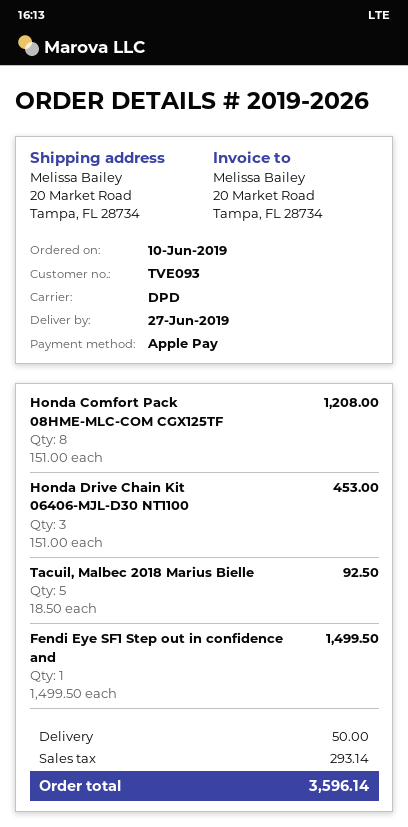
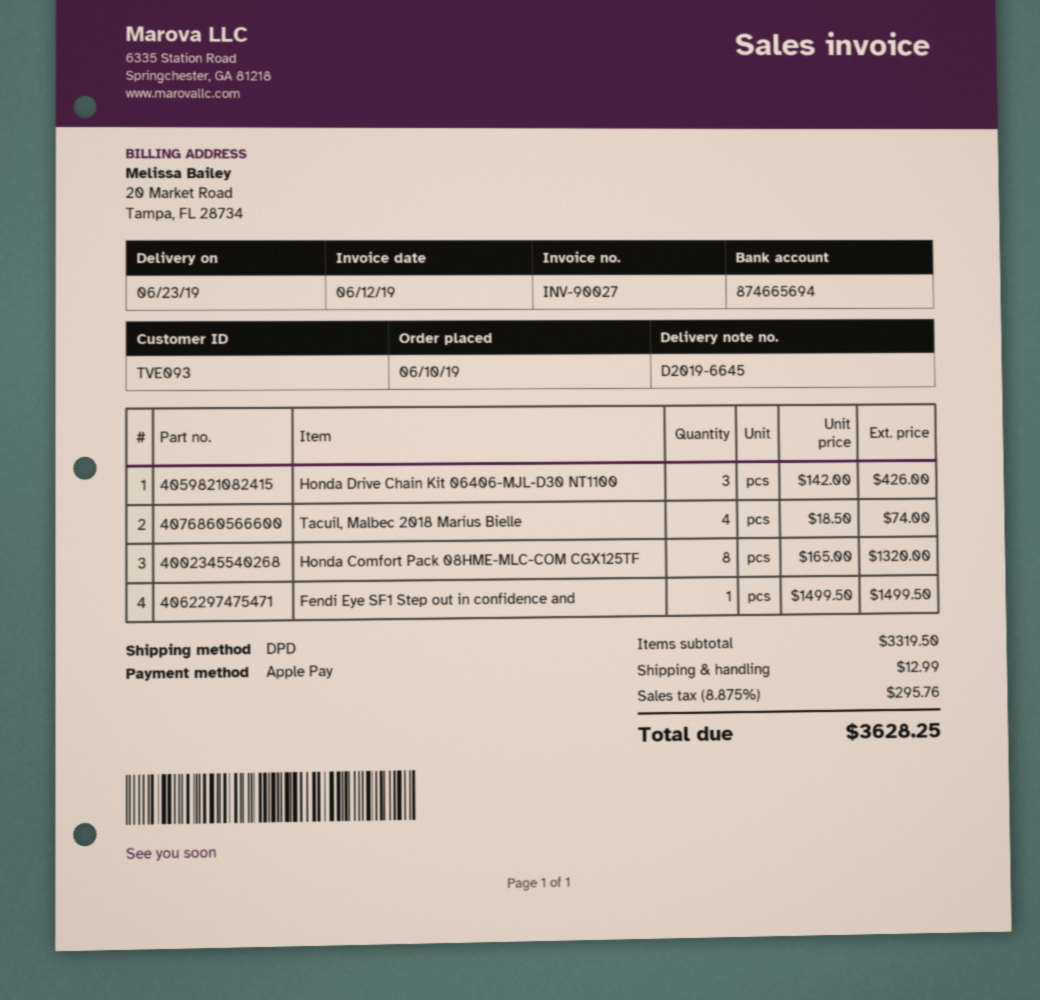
delivery date: 2019-06-27 -> 2019-06-23
Honda Comfort Pack 08HME-MLC-COM CGX125TF: 8 x 151.00 = 1208.00 -> 8 x 165.00 = 1320.00
Honda Drive Chain Kit 06406-MJL-D30 NT1100: 3 x 151.00 = 453.00 -> 3 x 142.00 = 426.00
Tacuil, Malbec 2018 Marius Bielle: 5 x 18.50 = 92.50 -> 4 x 18.50 = 74.00
shipping: 50.00 -> 12.99
tax: 293.14 -> 295.76
total: 3596.14 -> 3628.25

